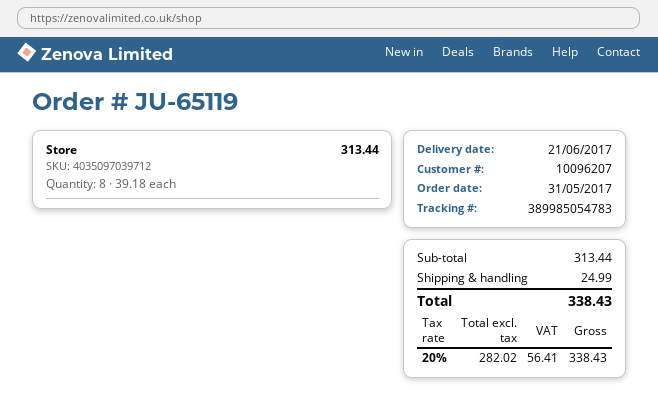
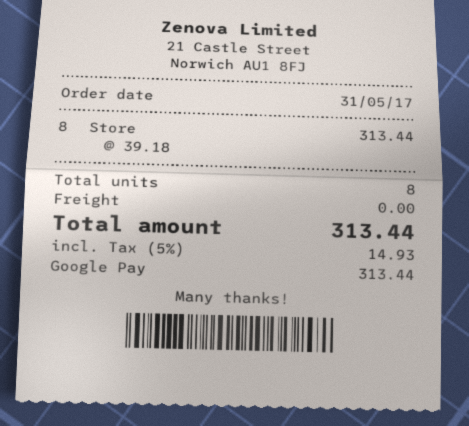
shipping: 24.99 -> 0.00
tax: 20% = 56.41 -> 5% = 14.93
total: 338.43 -> 313.44

